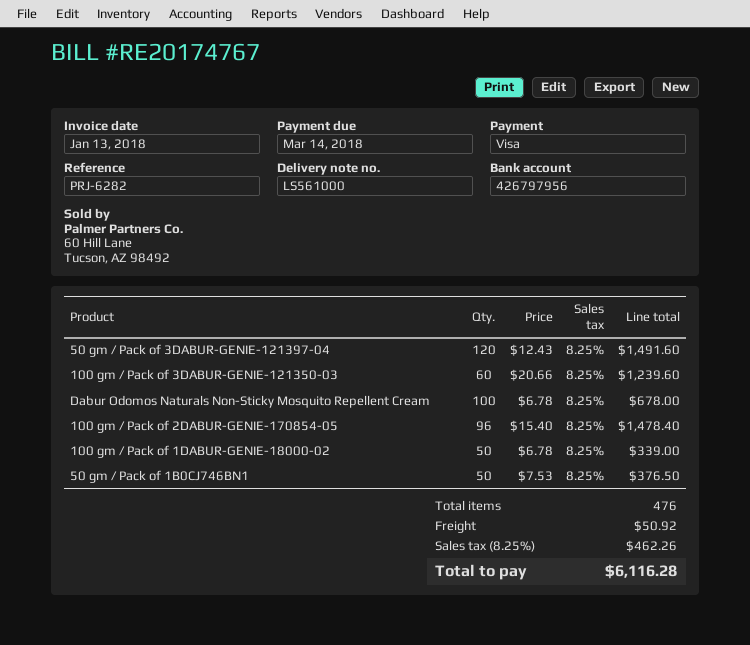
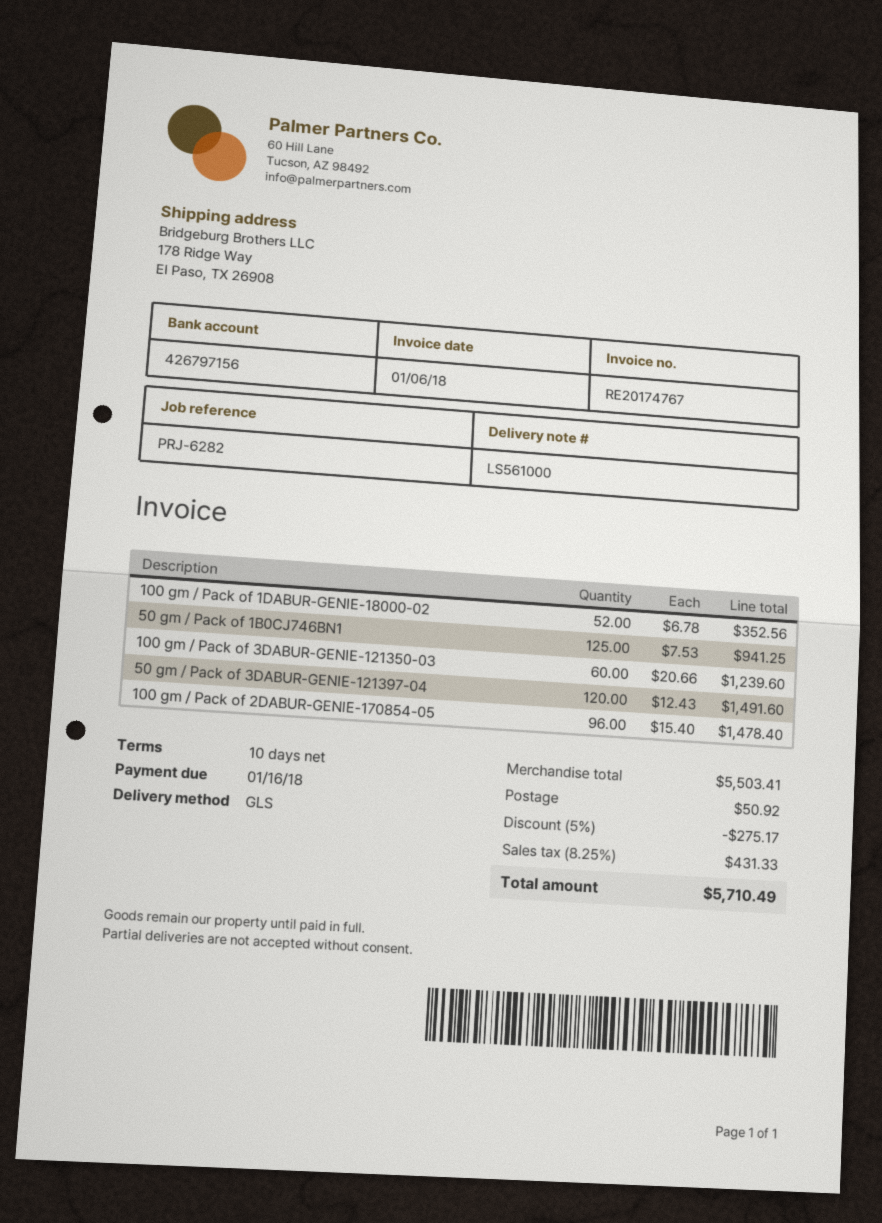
invoice date: 2018-01-13 -> 2018-01-06
due date: 2018-03-14 -> 2018-01-16
bank account: 426797956 -> 426797156
Dabur Odomos Naturals Non-Sticky Mosquito Repellent Cream: 100 x 6.78 = 678.00 -> none
100 gm / Pack of 1DABUR-GENIE-18000-02: 50 x 6.78 = 339.00 -> 52 x 6.78 = 352.56
50 gm / Pack of 1B0CJ746BN1: 50 x 7.53 = 376.50 -> 125 x 7.53 = 941.25
discount: none -> 5% = 275.17
tax: 8.25% = 462.26 -> 8.25% = 431.33
total: 6116.28 -> 5710.49

